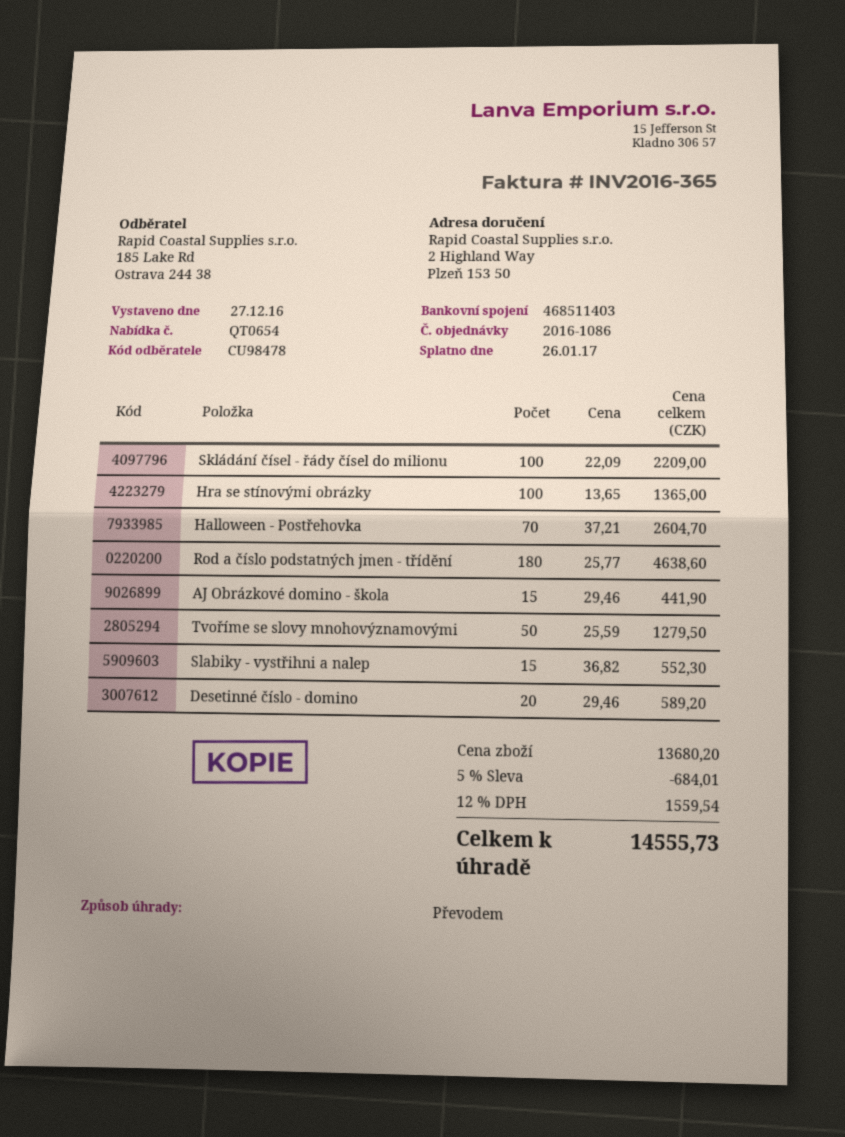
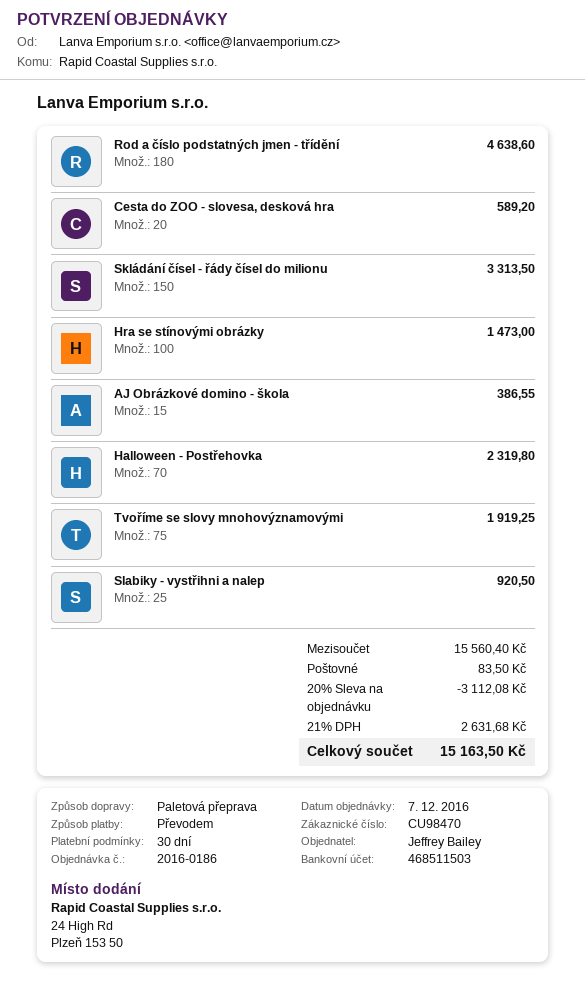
order number: 2016-1086 -> 2016-0186
customer number: CU98478 -> CU98470
bank account: 468511403 -> 468511503
ship to: 2 Highland Way, Plzeň 153 50 -> 24 High Rd, Plzeň 153 50
Skládání čísel - řády čísel do milionu: 100 for 2209.00 -> 150 for 3313.50
Hra se stínovými obrázky: 100 for 1365.00 -> 100 for 1473.00
Halloween - Postřehovka: 70 for 2604.70 -> 70 for 2319.80
AJ Obrázkové domino - škola: 15 for 441.90 -> 15 for 386.55
Tvoříme se slovy mnohovýznamovými: 50 for 1279.50 -> 75 for 1919.25
Slabiky - vystřihni a nalep: 15 for 552.30 -> 25 for 920.50
Desetinné číslo - domino: 20 for 589.20 -> none
Cesta do ZOO - slovesa, desková hra: none -> 20 for 589.20
subtotal: 13680.20 -> 15560.40
discount: 5% = 684.01 -> 20% = 3112.08
shipping: none -> 83.50
tax: 12% = 1559.54 -> 21% = 2631.68
total: 14555.73 -> 15163.50

